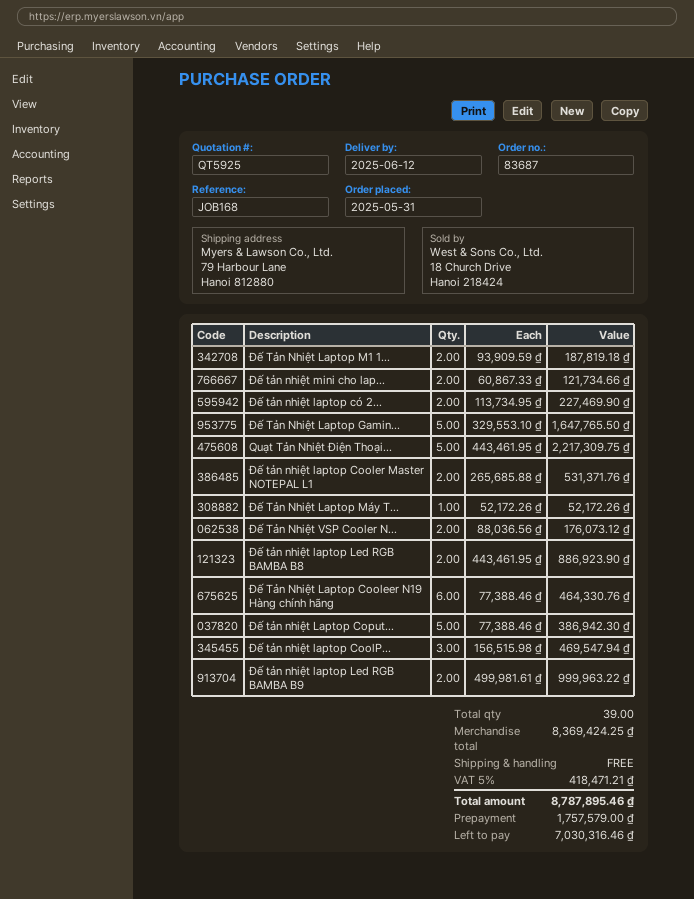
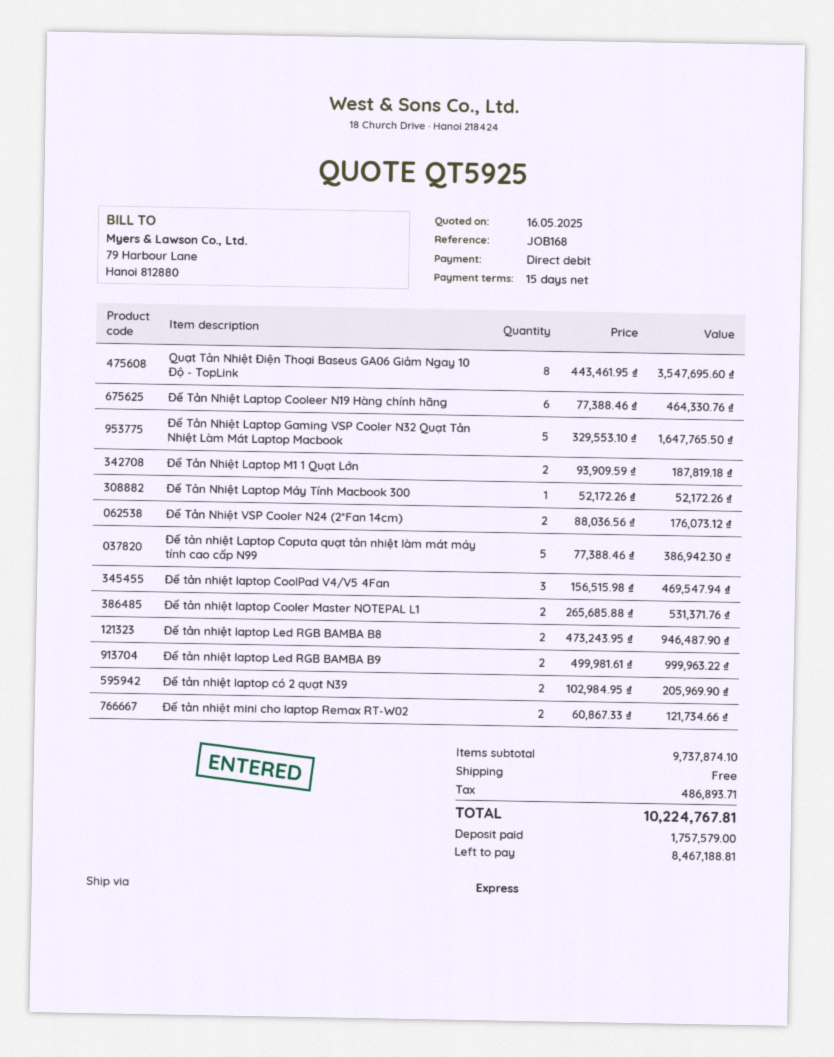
Đế tản nhiệt laptop có 2...: 2 x 113734.95 = 227469.90 -> 2 x 102984.95 = 205969.90
Quạt Tản Nhiệt Điện Thoại...: 5 x 443461.95 = 2217309.75 -> 8 x 443461.95 = 3547695.60
Đế tản nhiệt laptop Led RGB BAMBA B8: 2 x 443461.95 = 886923.90 -> 2 x 473243.95 = 946487.90
subtotal: 8369424.25 -> 9737874.10
tax: 418471.21 -> 486893.71
total: 8787895.46 -> 10224767.81
balance: 7030316.46 -> 8467188.81

